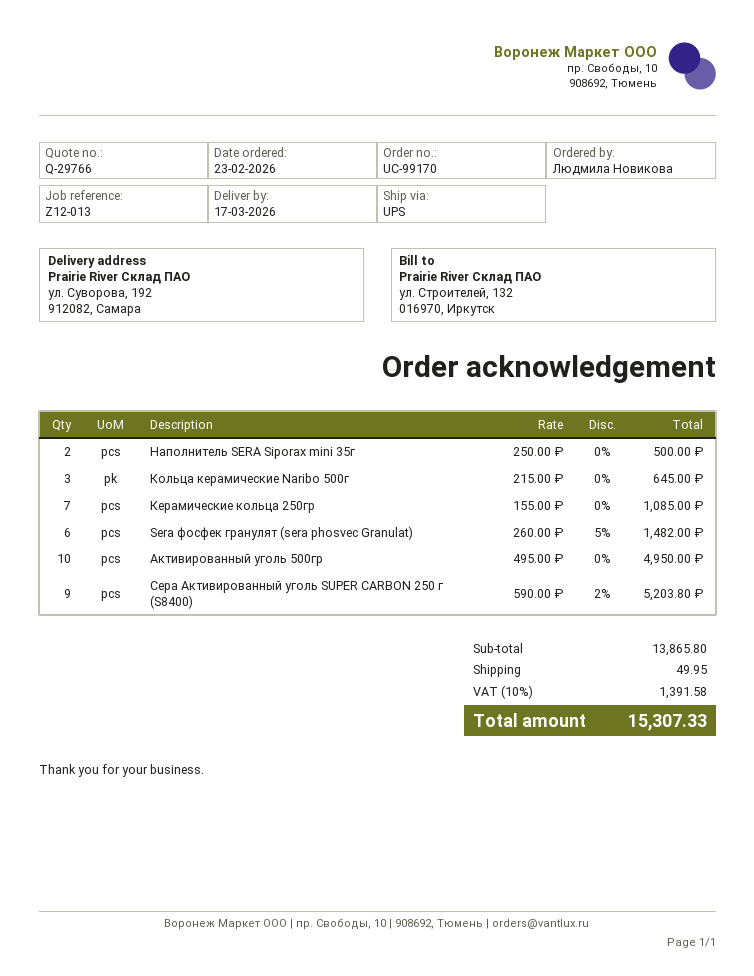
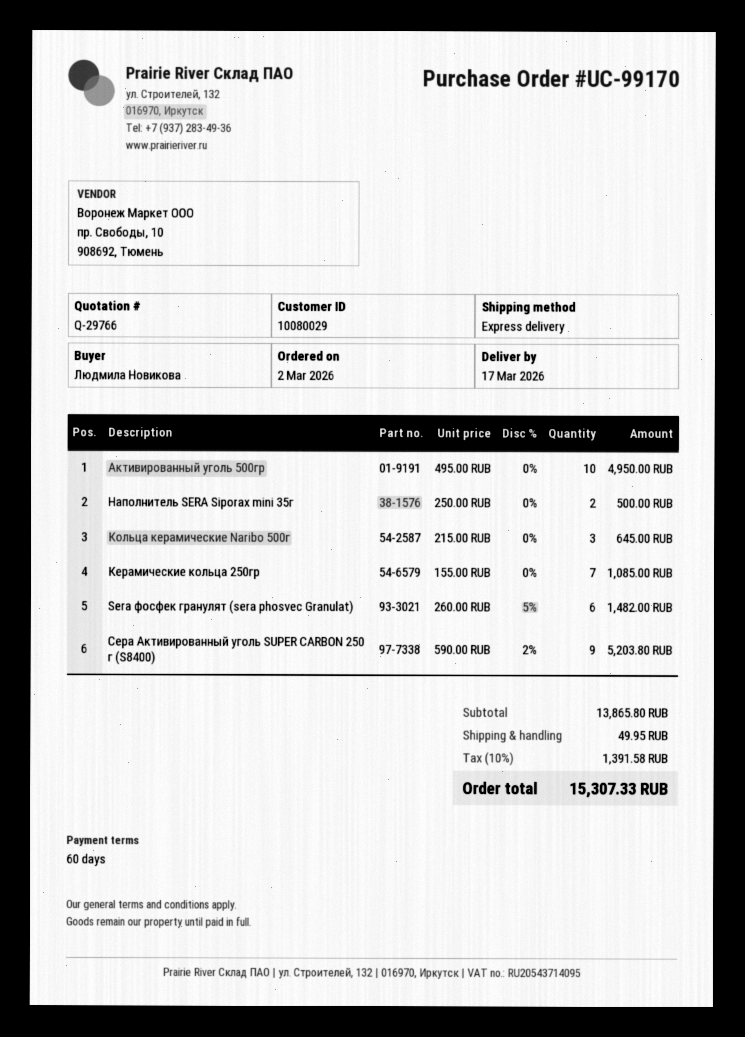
order date: 2026-02-23 -> 2026-03-02
shipping method: UPS -> express

